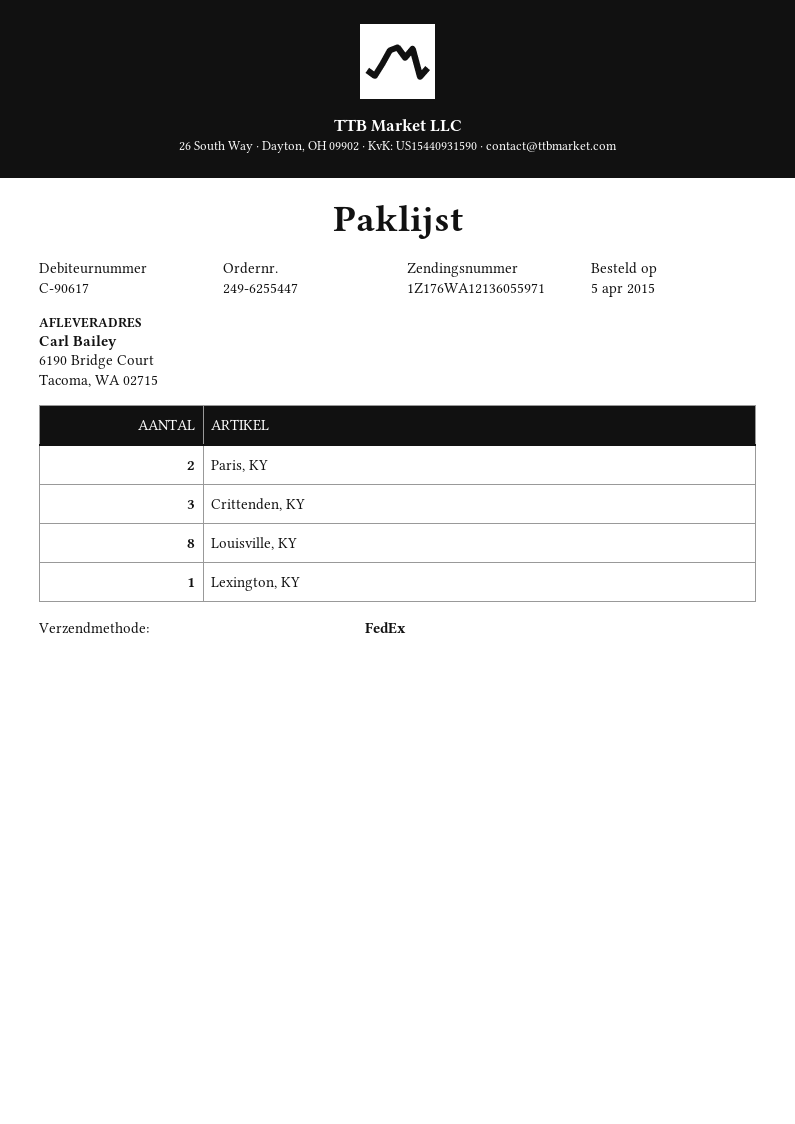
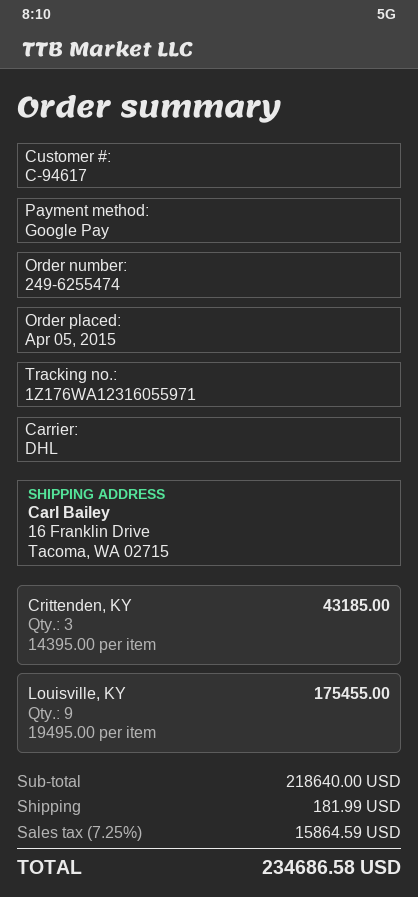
order number: 249-6255447 -> 249-6255474
customer number: C-90617 -> C-94617
shipping method: FedEx -> DHL
tracking number: 1Z176WA12136055971 -> 1Z176WA12316055971
ship to: 6190 Bridge Court, Tacoma, WA 02715 -> 16 Franklin Drive, Tacoma, WA 02715
Paris, KY: 2 -> none
Louisville, KY: 8 -> 9
Lexington, KY: 1 -> none

